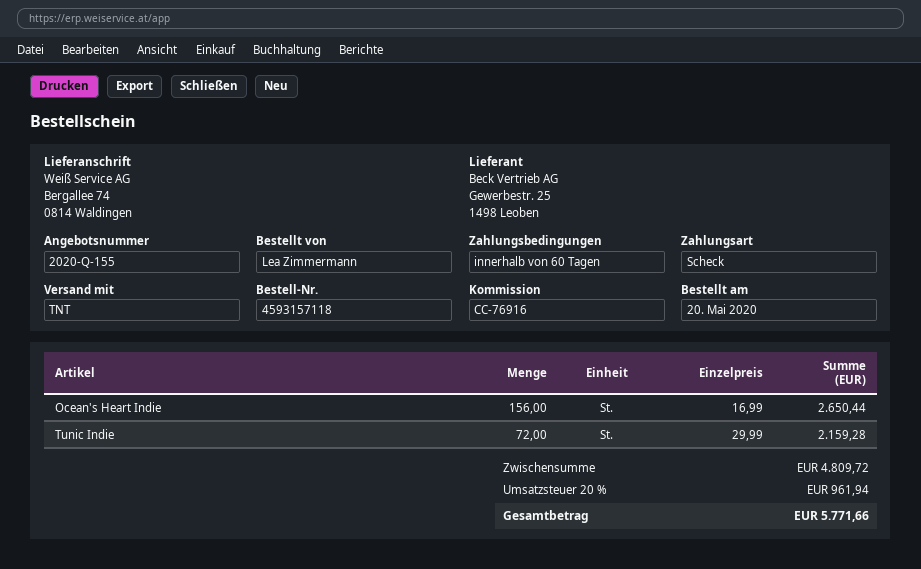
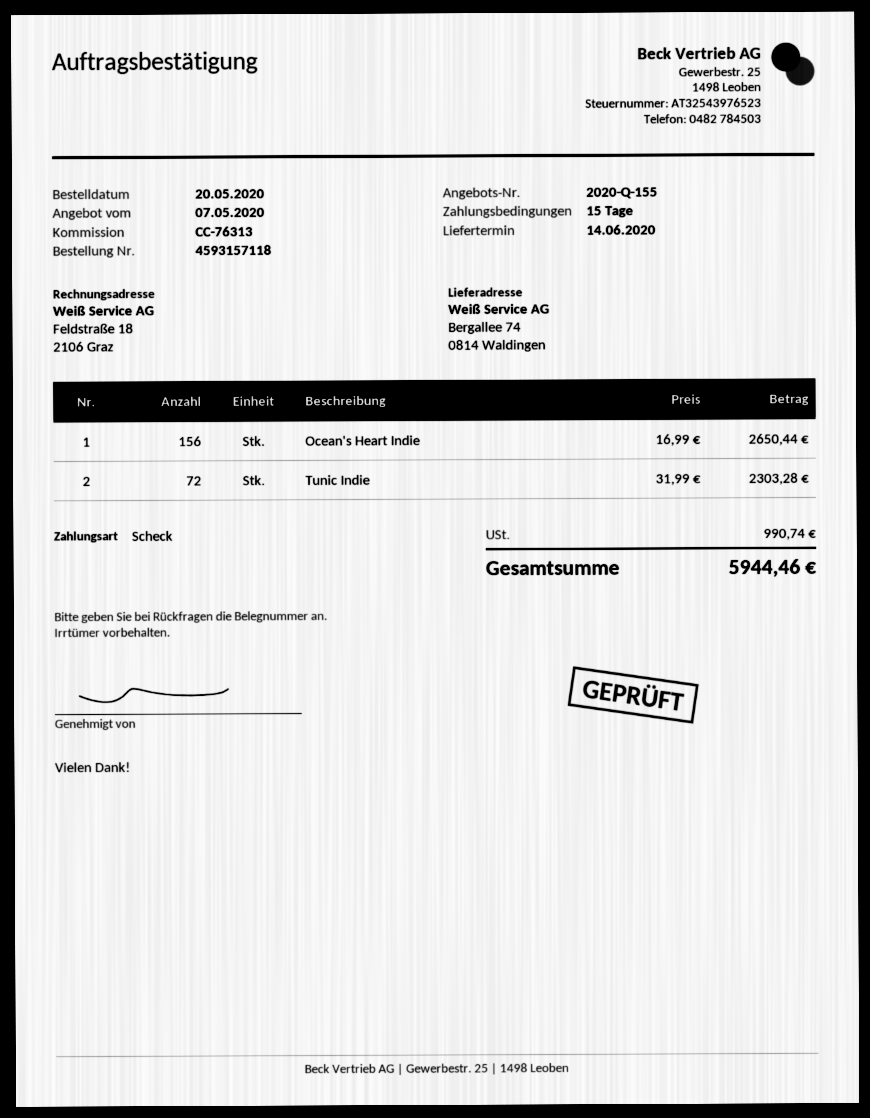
payment terms: 60 days -> 15 days
reference: CC-76916 -> CC-76313
Tunic Indie: 72 x 29.99 = 2159.28 -> 72 x 31.99 = 2303.28
tax: 961.94 -> 990.74
total: 5771.66 -> 5944.46

